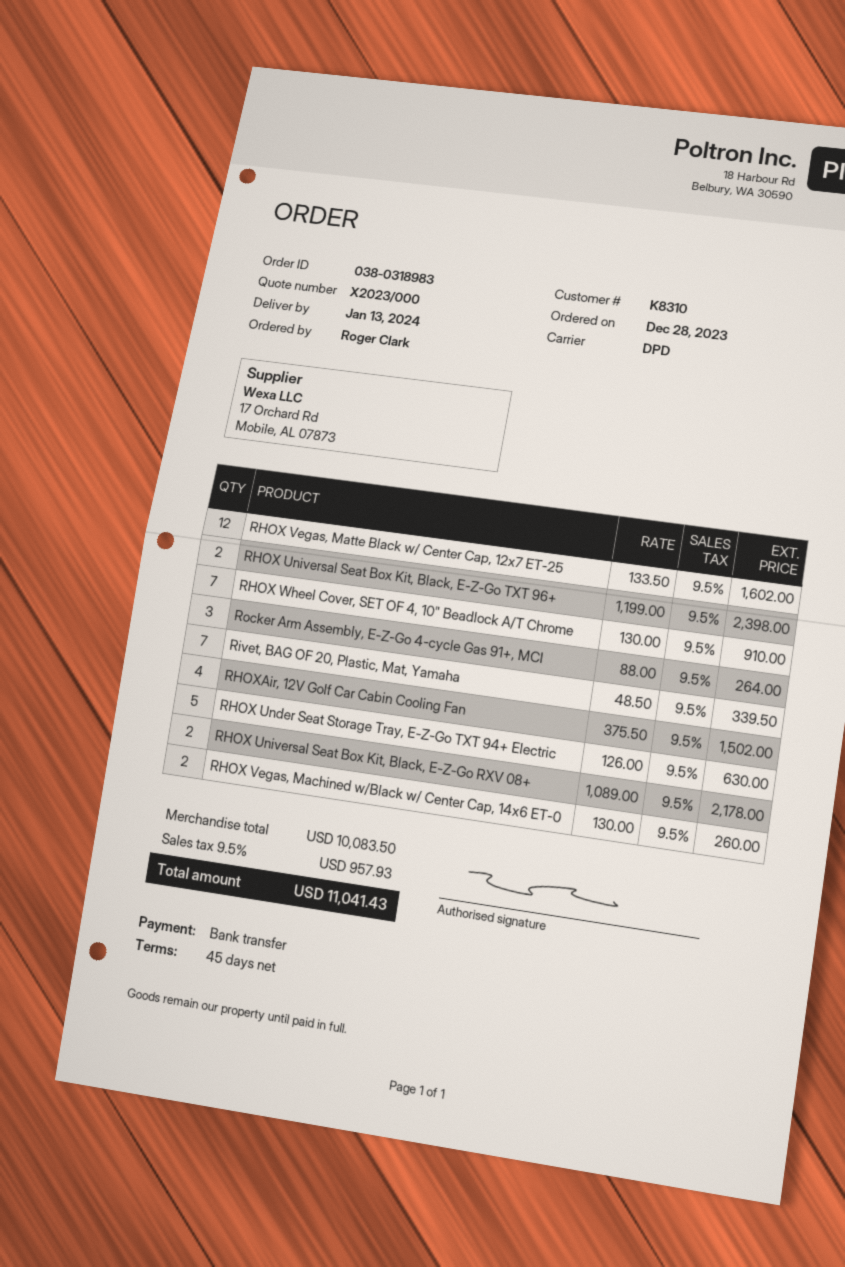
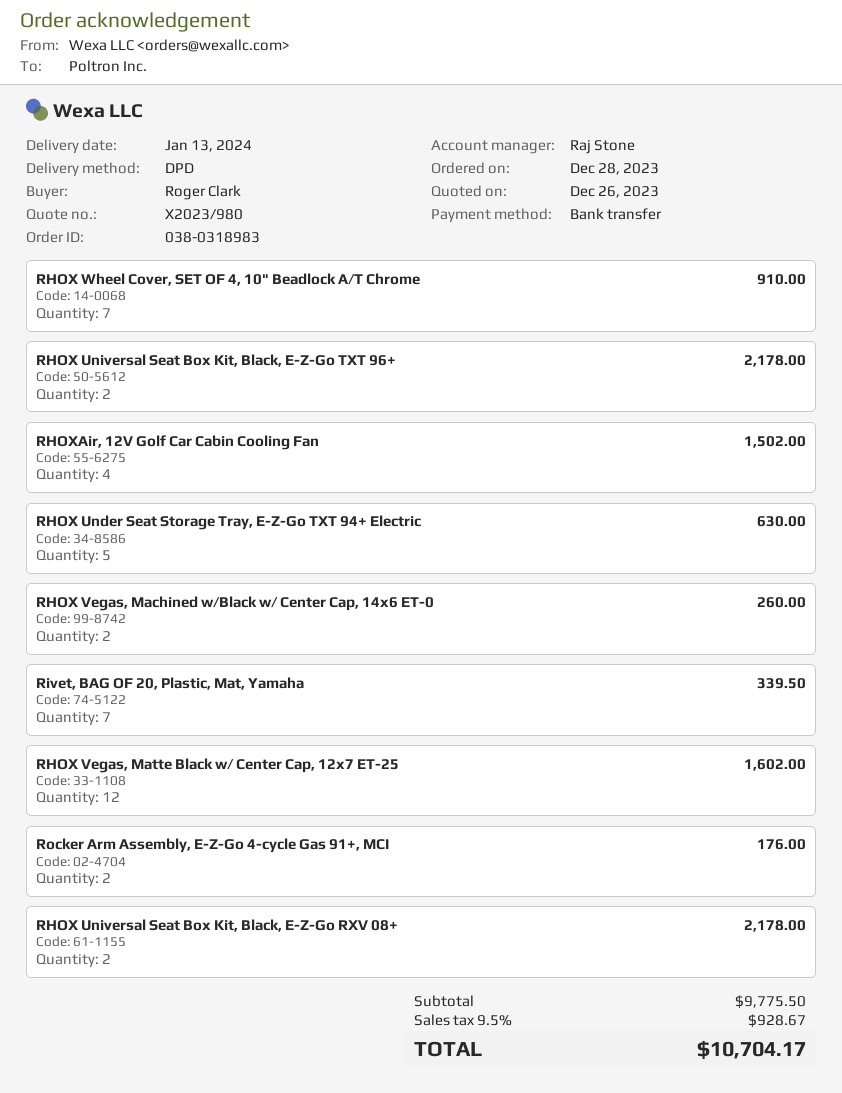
quote number: X2023/000 -> X2023/980
RHOX Universal Seat Box Kit, Black, E-Z-Go TXT 96+: 2 for 2398.00 -> 2 for 2178.00
Rocker Arm Assembly, E-Z-Go 4-cycle Gas 91+, MCI: 3 for 264.00 -> 2 for 176.00
subtotal: 10083.50 -> 9775.50
tax: 9.5% = 957.93 -> 9.5% = 928.67
total: 11041.43 -> 10704.17

